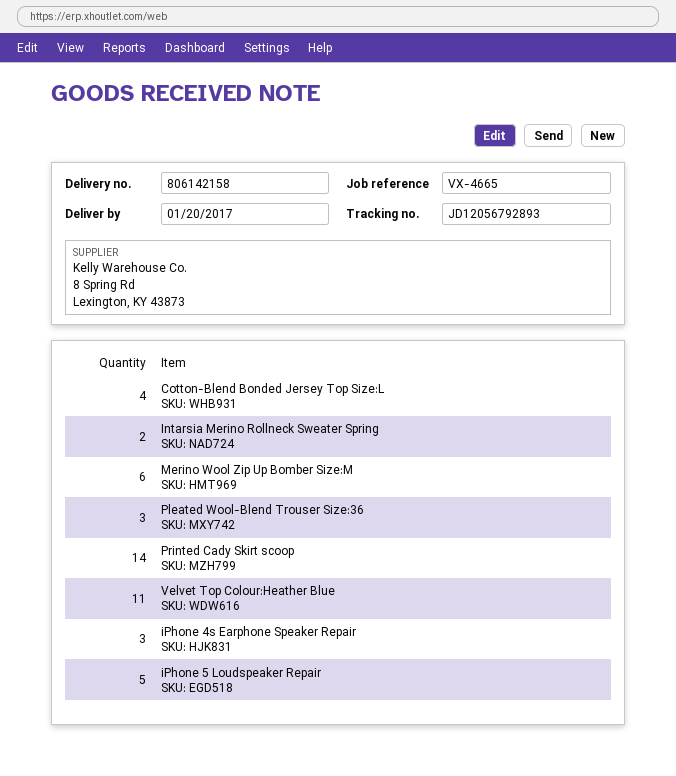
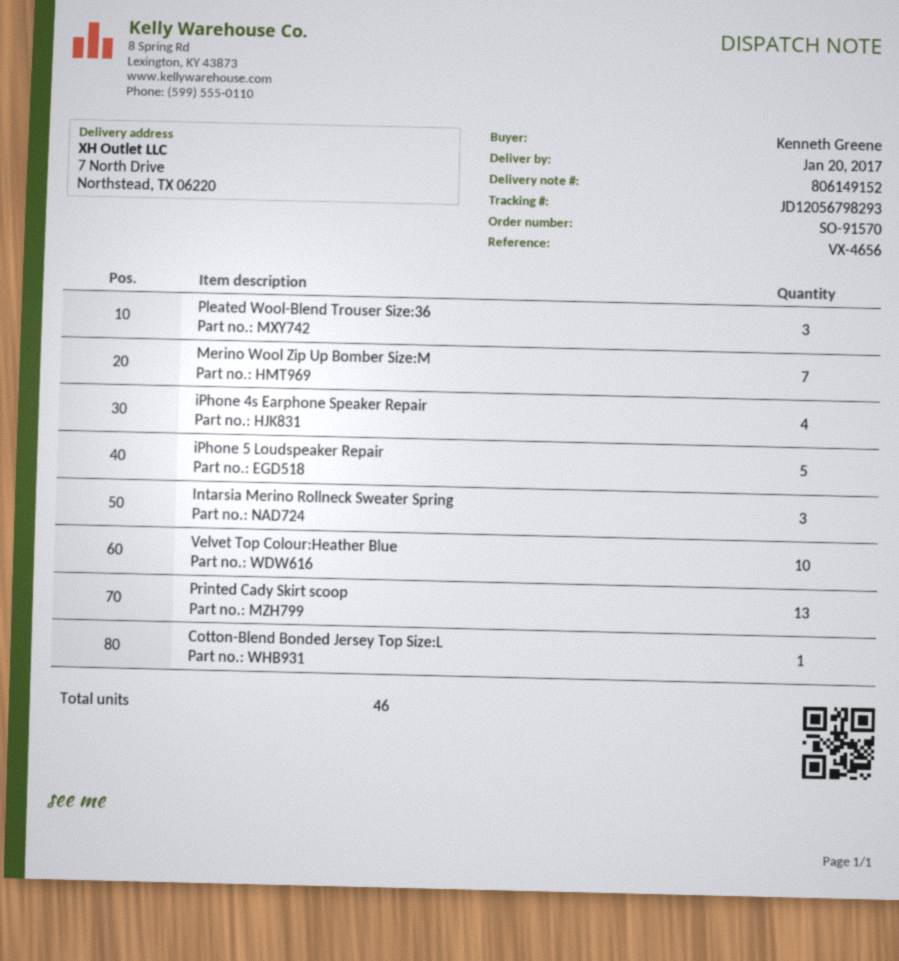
delivery note number: 806142158 -> 806149152
reference: VX-4665 -> VX-4656
tracking number: JD12056792893 -> JD12056798293
Cotton-Blend Bonded Jersey Top Size:L: 4 -> 1
Intarsia Merino Rollneck Sweater Spring: 2 -> 3
Merino Wool Zip Up Bomber Size:M: 6 -> 7
Printed Cady Skirt scoop: 14 -> 13
Velvet Top Colour:Heather Blue: 11 -> 10
iPhone 4s Earphone Speaker Repair: 3 -> 4

